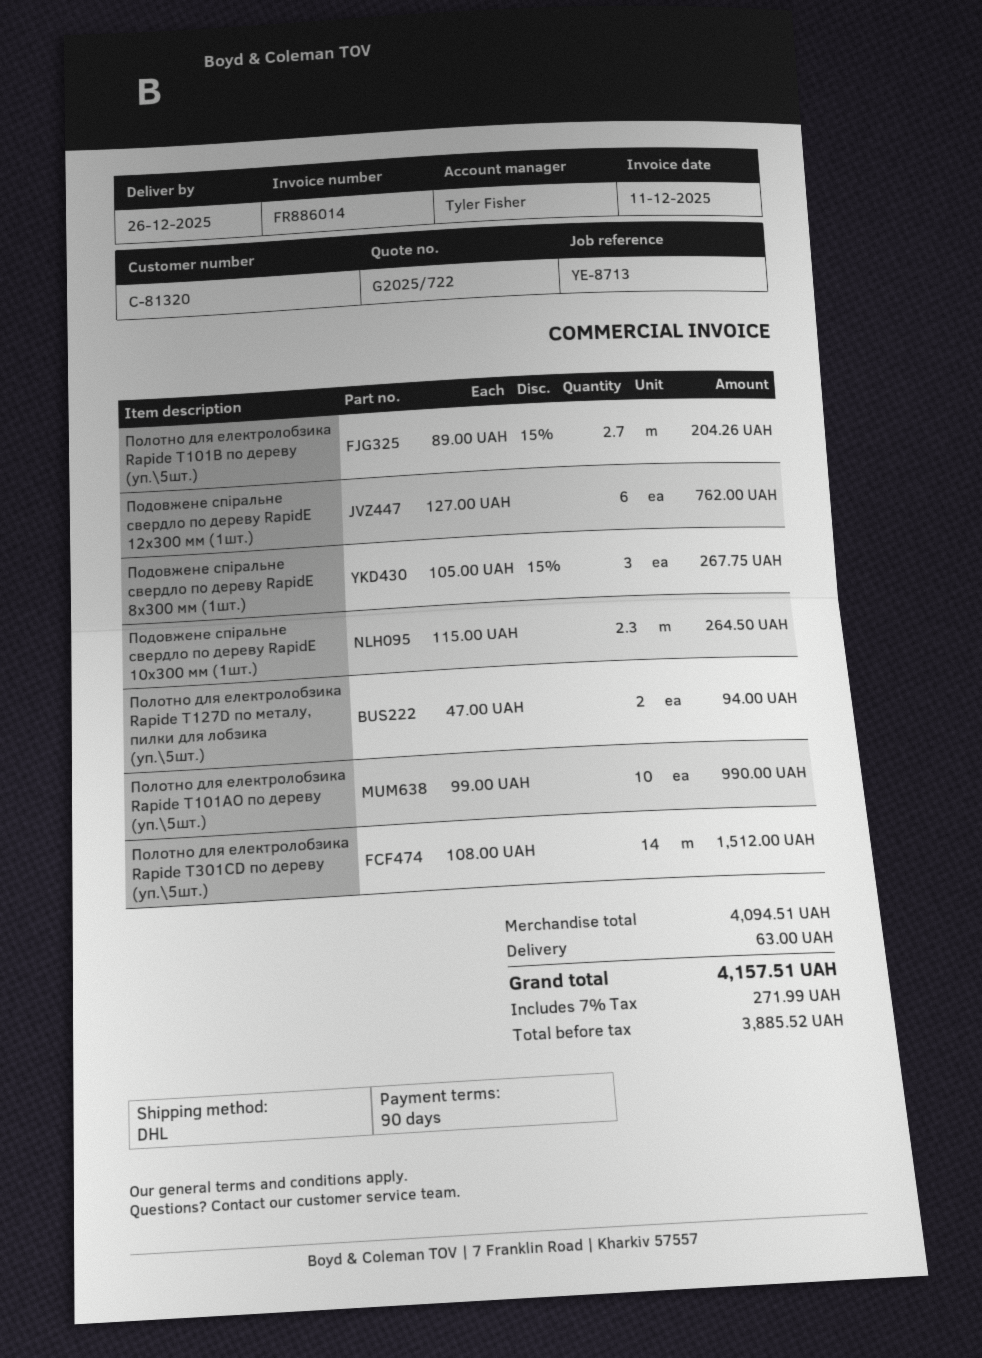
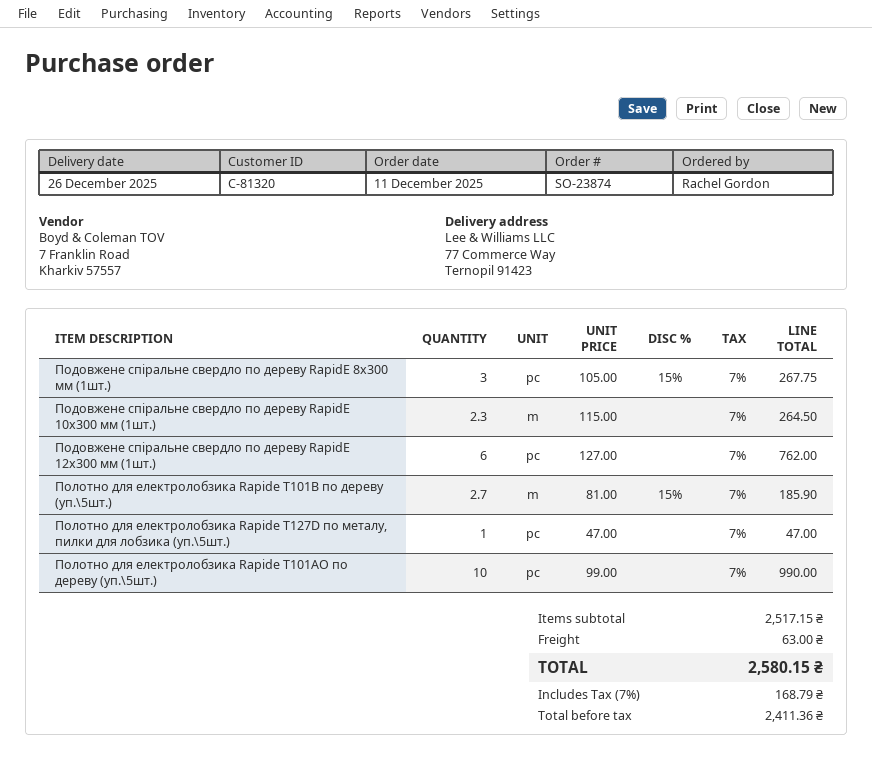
Полотно для електролобзика Rapide Т101В по дереву (уп.\5шт.): 2.7 x 89.00 - 15% = 204.26 -> 2.7 x 81.00 - 15% = 185.90
Полотно для електролобзика Rapide T127D по металу, пилки для лобзика (уп.\5шт.): 2 x 47.00 = 94.00 -> 1 x 47.00 = 47.00
Полотно для електролобзика Rapide T301СD по дереву (уп.\5шт.): 14 x 108.00 = 1512.00 -> none
subtotal: 4094.51 -> 2517.15
net: 3885.52 -> 2411.36
tax: 7% = 271.99 -> 7% = 168.79
total: 4157.51 -> 2580.15

